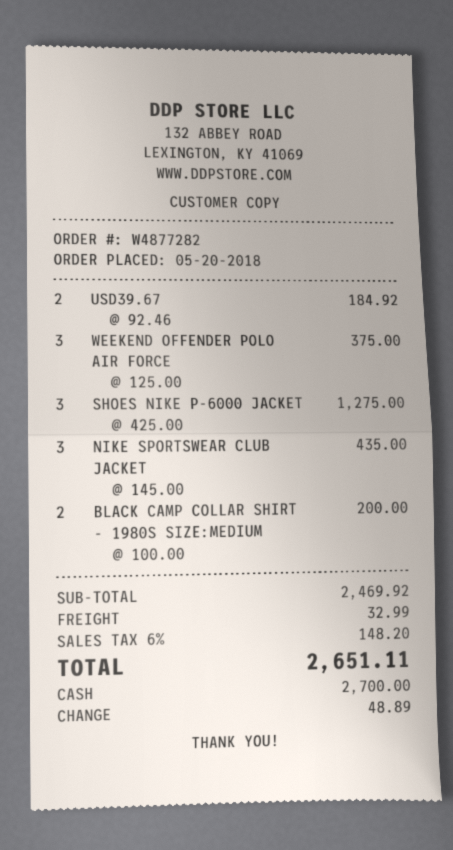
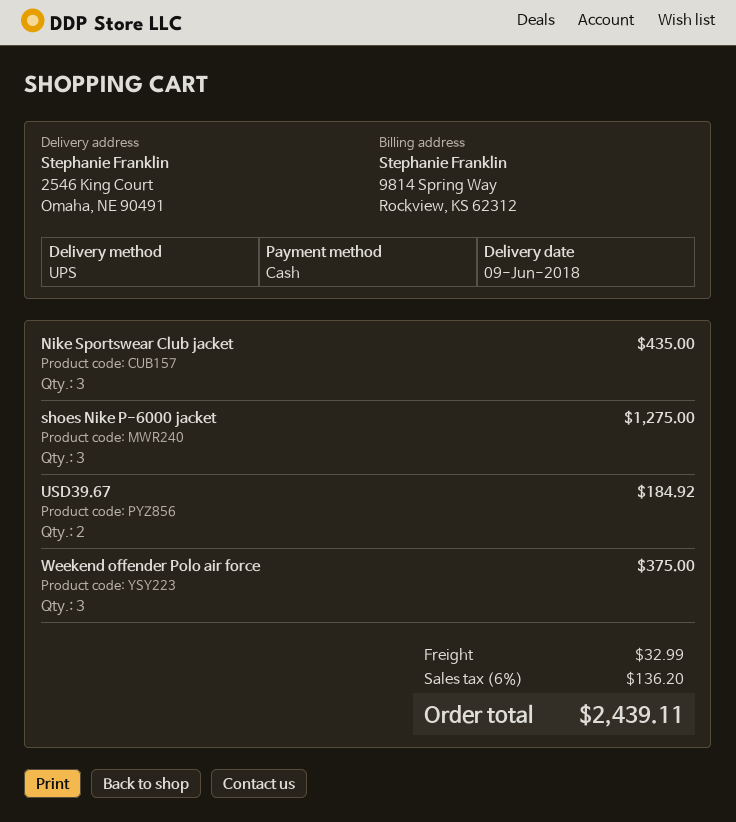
BLACK CAMP COLLAR SHIRT - 1980S SIZE:MEDIUM: 2 for 200.00 -> none
tax: 6% = 148.20 -> 6% = 136.20
total: 2651.11 -> 2439.11

